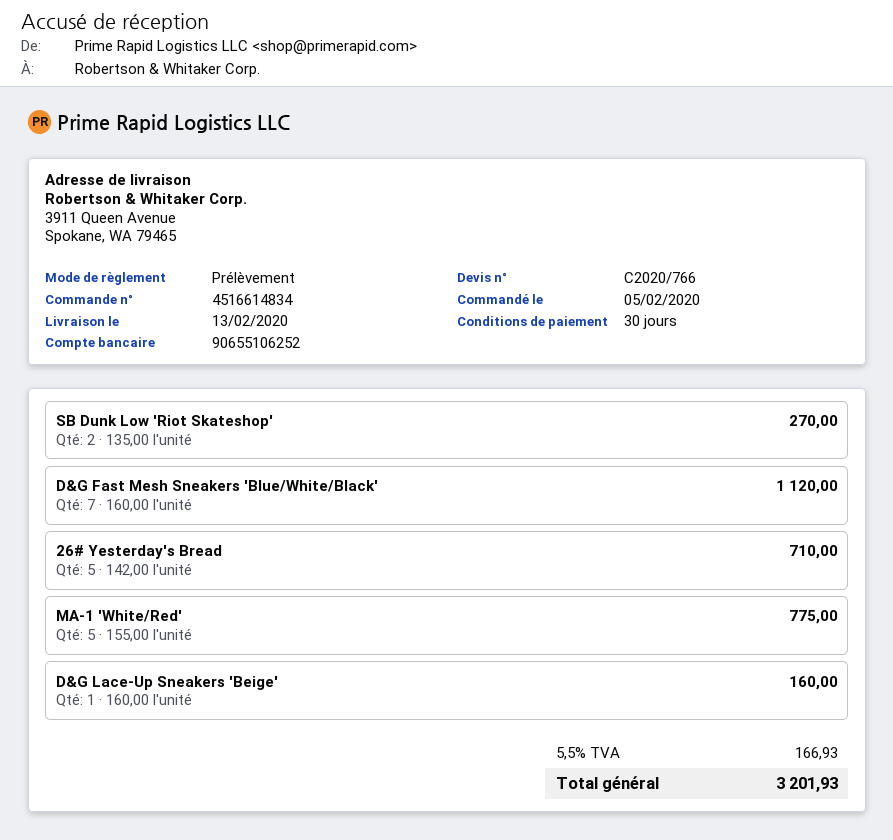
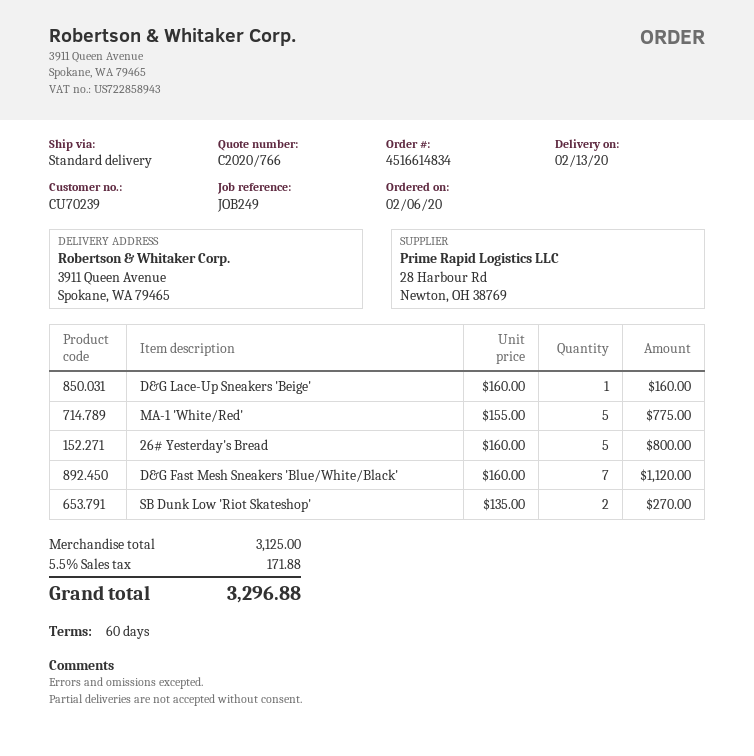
order date: 2020-02-05 -> 2020-02-06
payment terms: 30 days -> 60 days
26# Yesterday's Bread: 5 x 142.00 = 710.00 -> 5 x 160.00 = 800.00
tax: 5.5% = 166.93 -> 5.5% = 171.88
total: 3201.93 -> 3296.88

